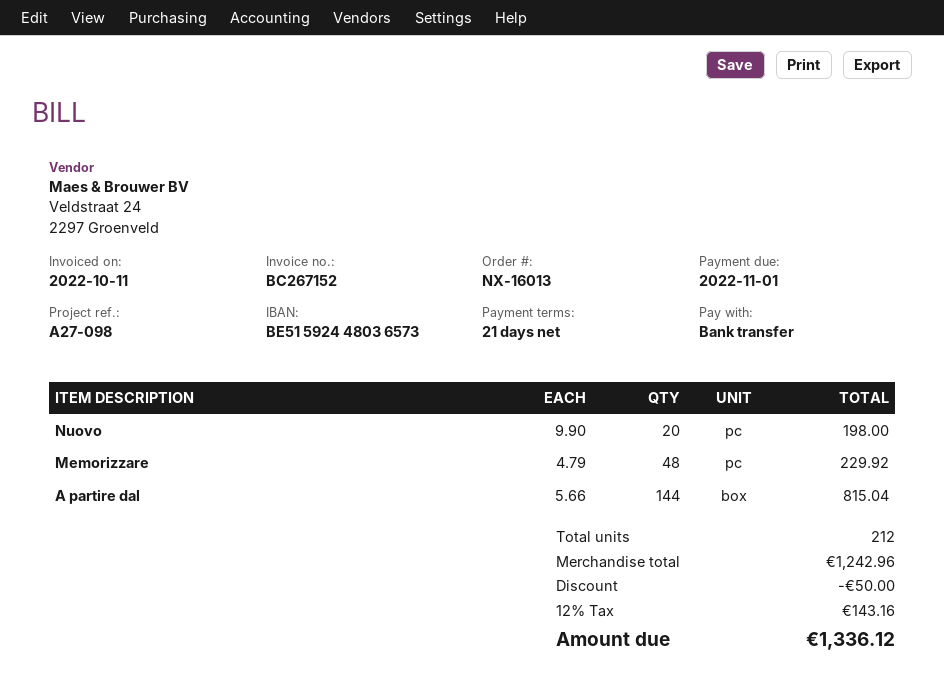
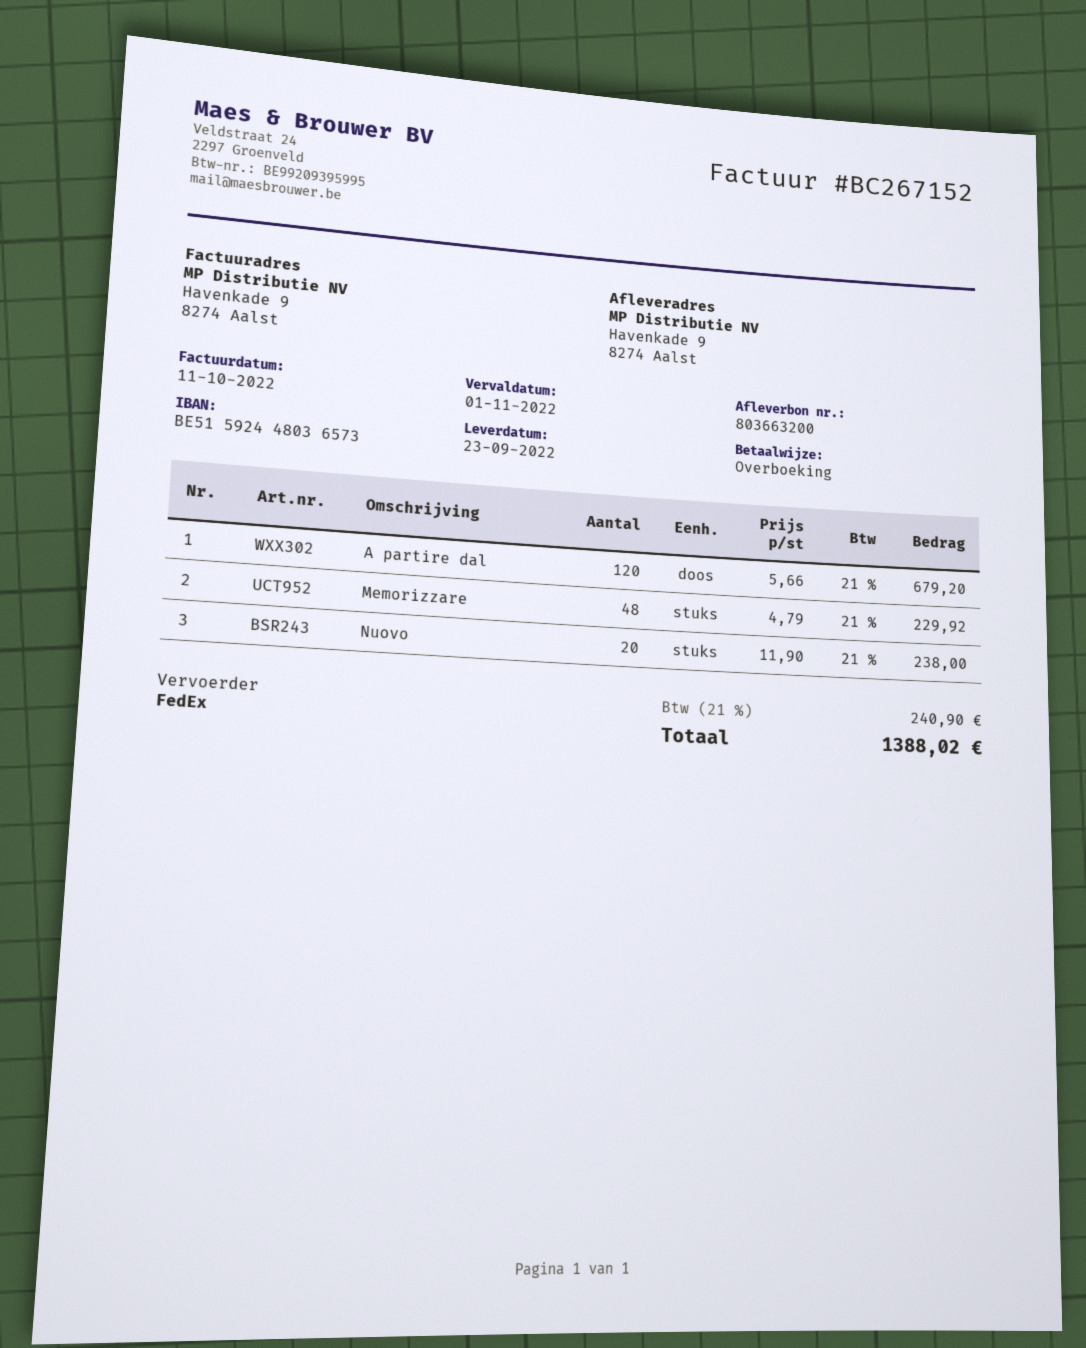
Nuovo: 20 x 9.90 = 198.00 -> 20 x 11.90 = 238.00
A partire dal: 144 x 5.66 = 815.04 -> 120 x 5.66 = 679.20
discount: 50.00 -> none
tax: 12% = 143.16 -> 21% = 240.90
total: 1336.12 -> 1388.02

